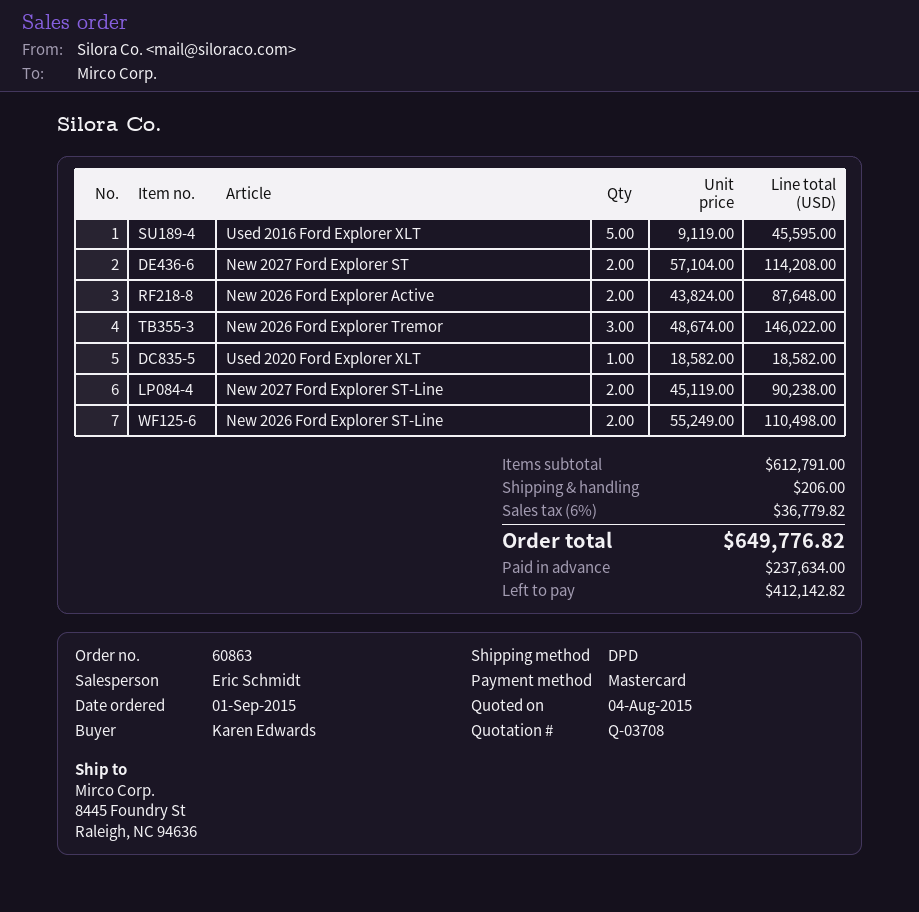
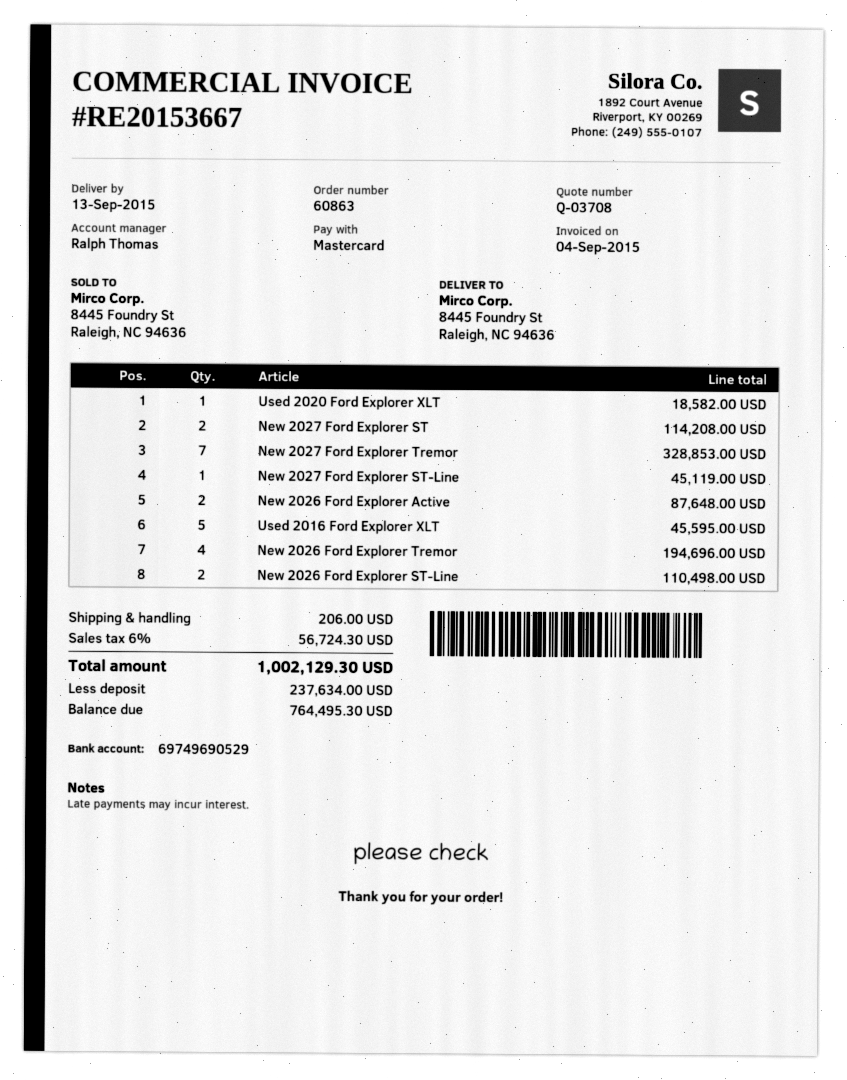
sales rep: Eric Schmidt -> Ralph Thomas
New 2026 Ford Explorer Tremor: 3 for 146022.00 -> 4 for 194696.00
New 2027 Ford Explorer ST-Line: 2 for 90238.00 -> 1 for 45119.00
New 2027 Ford Explorer Tremor: none -> 7 for 328853.00
tax: 6% = 36779.82 -> 6% = 56724.30
total: 649776.82 -> 1002129.30
balance: 412142.82 -> 764495.30

